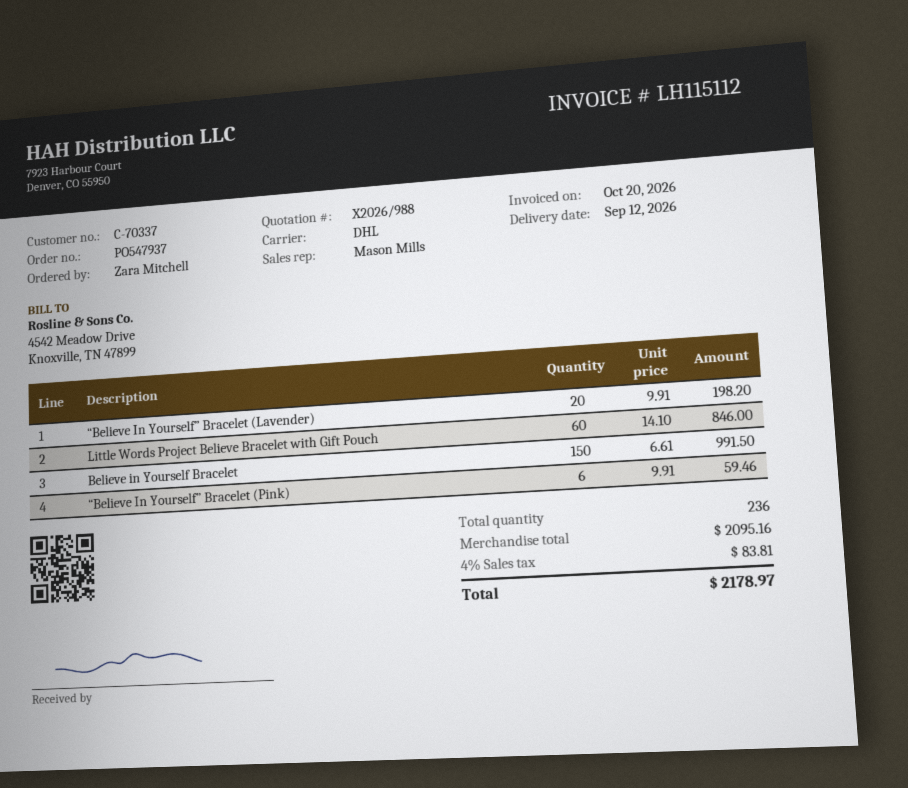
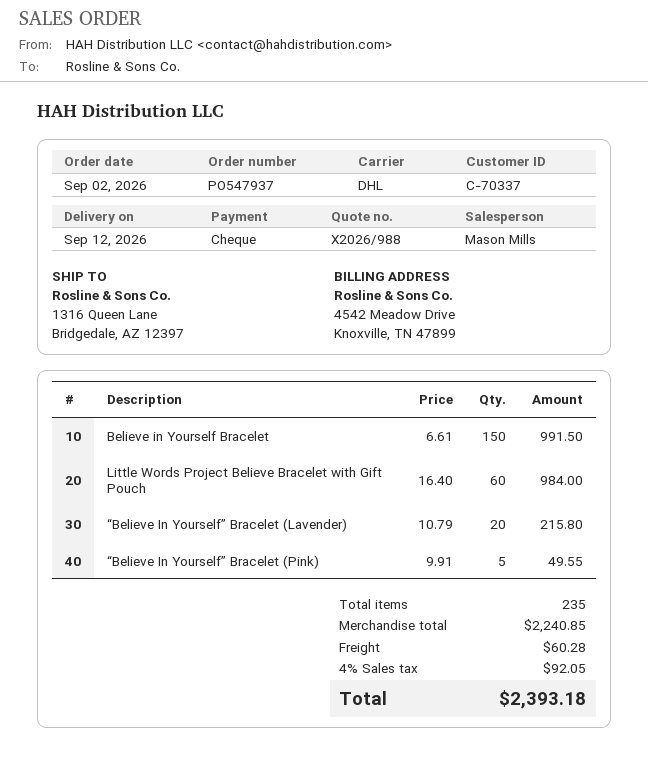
“Believe In Yourself” Bracelet (Lavender): 20 x 9.91 = 198.20 -> 20 x 10.79 = 215.80
Little Words Project Believe Bracelet with Gift Pouch: 60 x 14.10 = 846.00 -> 60 x 16.40 = 984.00
“Believe In Yourself” Bracelet (Pink): 6 x 9.91 = 59.46 -> 5 x 9.91 = 49.55
total quantity: 236 -> 235
subtotal: 2095.16 -> 2240.85
shipping: none -> 60.28
tax: 4% = 83.81 -> 4% = 92.05
total: 2178.97 -> 2393.18

